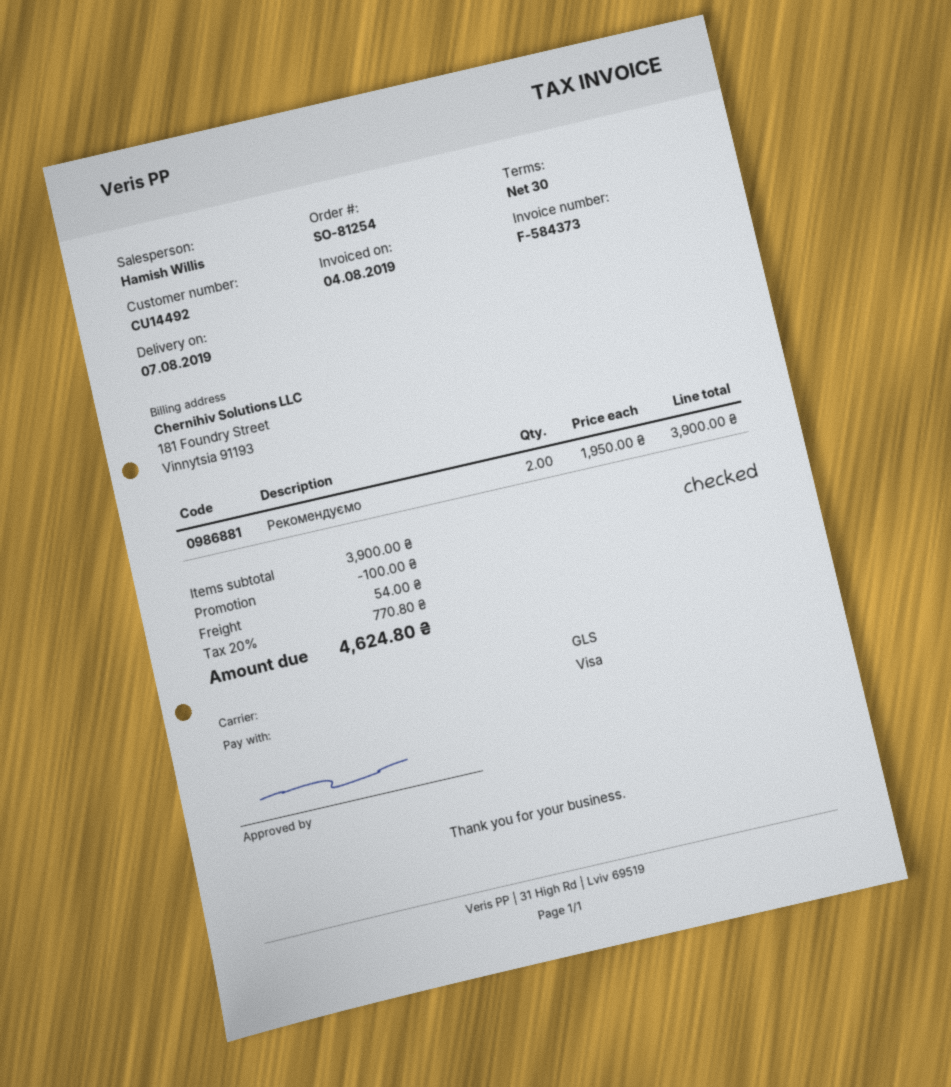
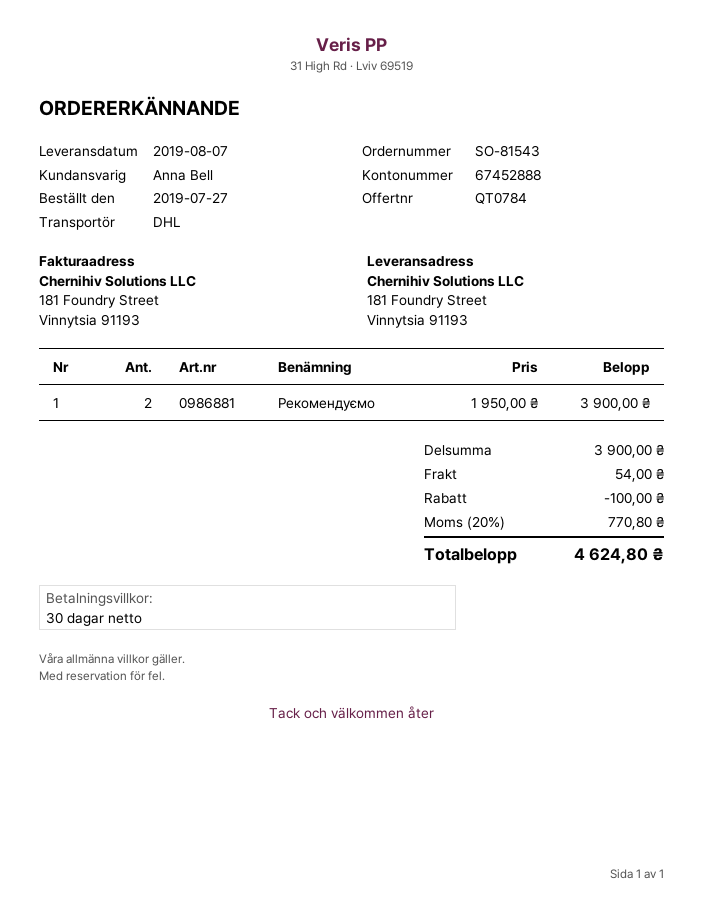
order number: SO-81254 -> SO-81543
sales rep: Hamish Willis -> Anna Bell
shipping method: GLS -> DHL

